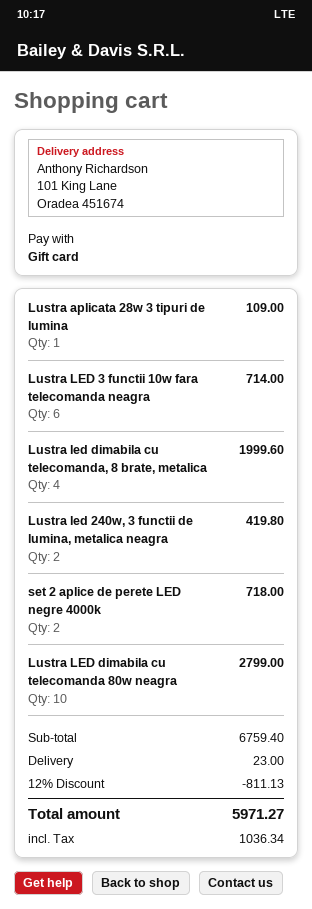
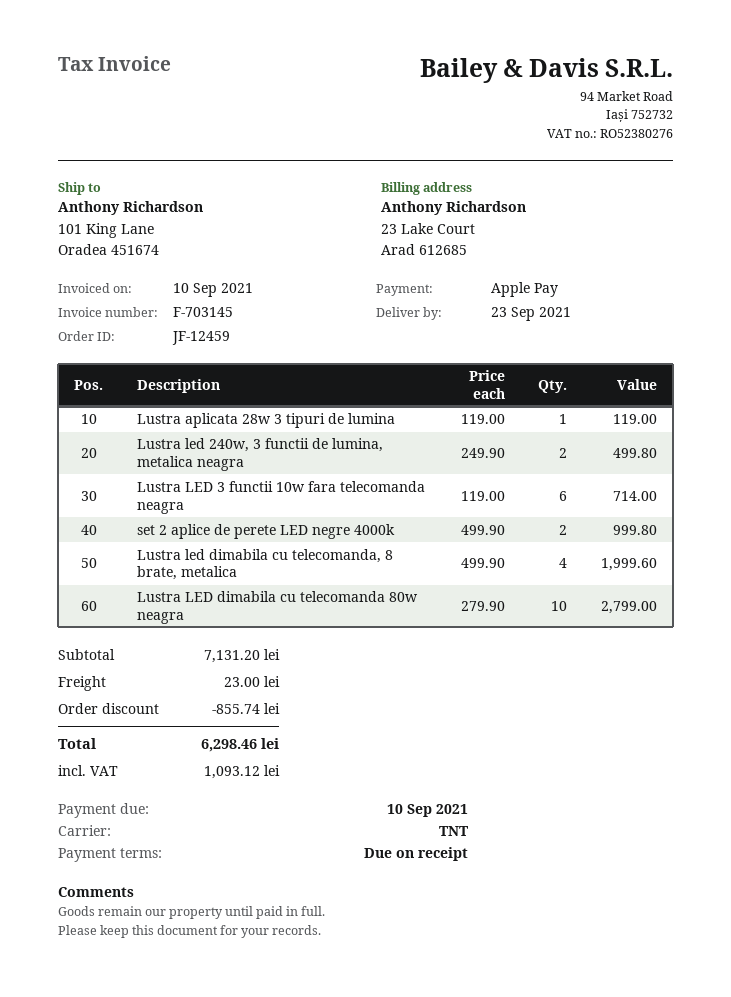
payment method: gift card -> Apple Pay
Lustra aplicata 28w 3 tipuri de lumina: 1 for 109.00 -> 1 for 119.00
Lustra led 240w, 3 functii de lumina, metalica neagra: 2 for 419.80 -> 2 for 499.80
set 2 aplice de perete LED negre 4000k: 2 for 718.00 -> 2 for 999.80
subtotal: 6759.40 -> 7131.20
discount: 811.13 -> 855.74
tax: 1036.34 -> 1093.12
total: 5971.27 -> 6298.46

